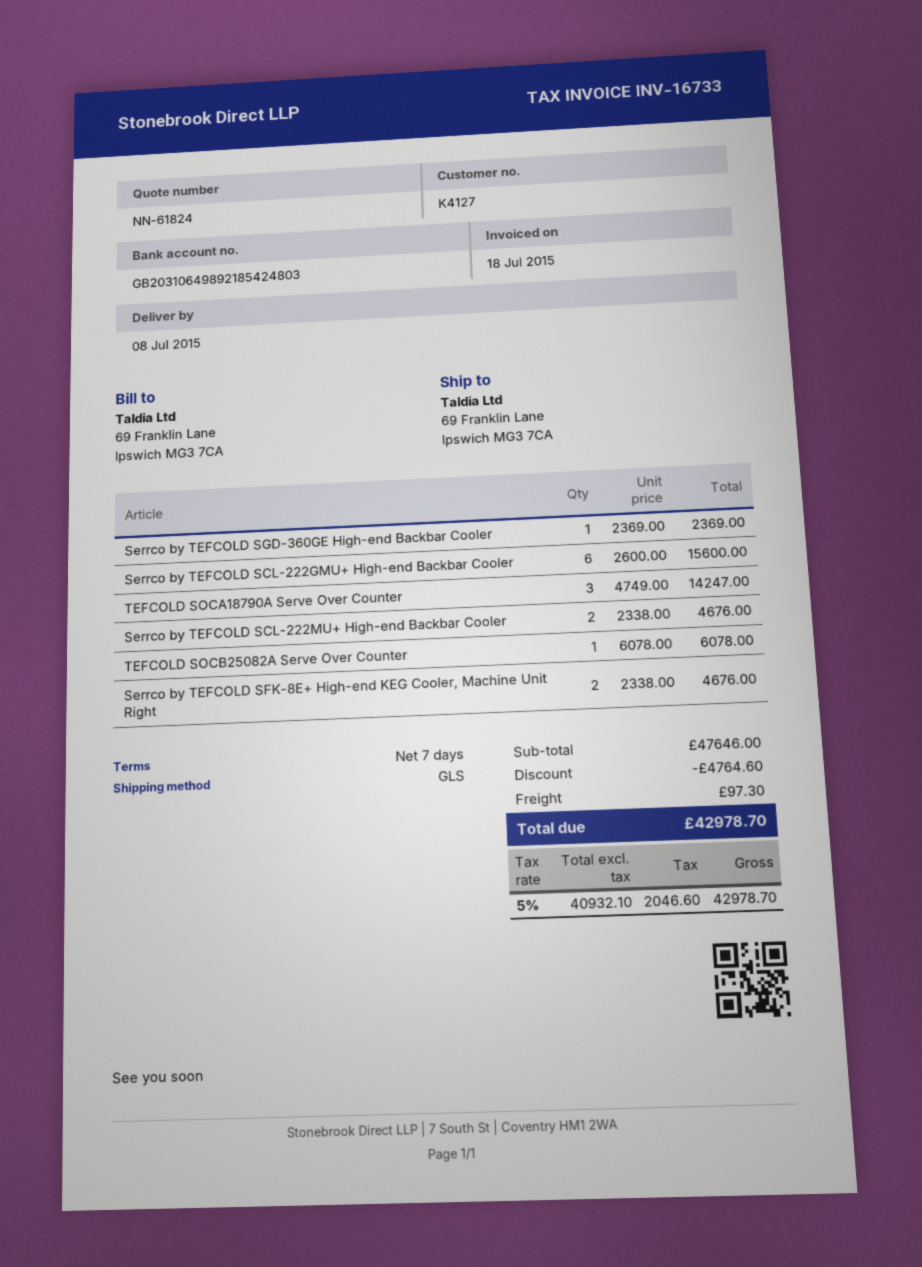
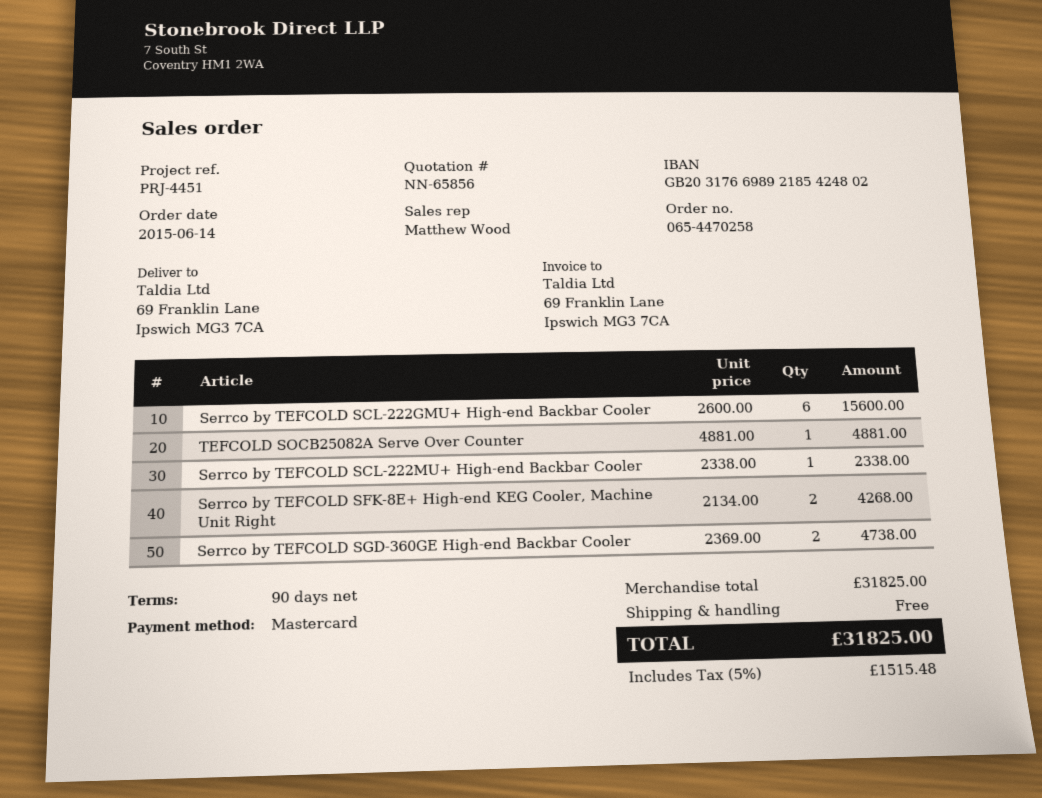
quote number: NN-61824 -> NN-65856
payment terms: 7 days -> 90 days
bank account: GB20310649892185424803 -> GB20317669892185424802
Serrco by TEFCOLD SGD-360GE High-end Backbar Cooler: 1 x 2369.00 = 2369.00 -> 2 x 2369.00 = 4738.00
TEFCOLD SOCA18790A Serve Over Counter: 3 x 4749.00 = 14247.00 -> none
Serrco by TEFCOLD SCL-222MU+ High-end Backbar Cooler: 2 x 2338.00 = 4676.00 -> 1 x 2338.00 = 2338.00
TEFCOLD SOCB25082A Serve Over Counter: 1 x 6078.00 = 6078.00 -> 1 x 4881.00 = 4881.00
Serrco by TEFCOLD SFK-8E+ High-end KEG Cooler, Machine Unit Right: 2 x 2338.00 = 4676.00 -> 2 x 2134.00 = 4268.00
subtotal: 47646.00 -> 31825.00
discount: 4764.60 -> none
shipping: 97.30 -> 0.00
tax: 5% = 2046.60 -> 5% = 1515.48
total: 42978.70 -> 31825.00

